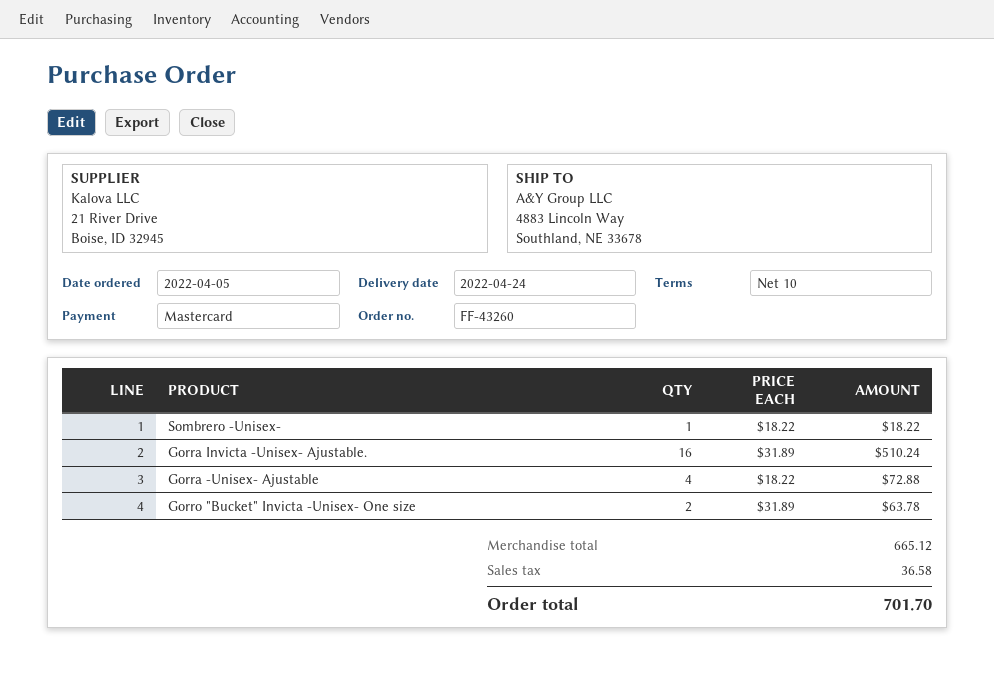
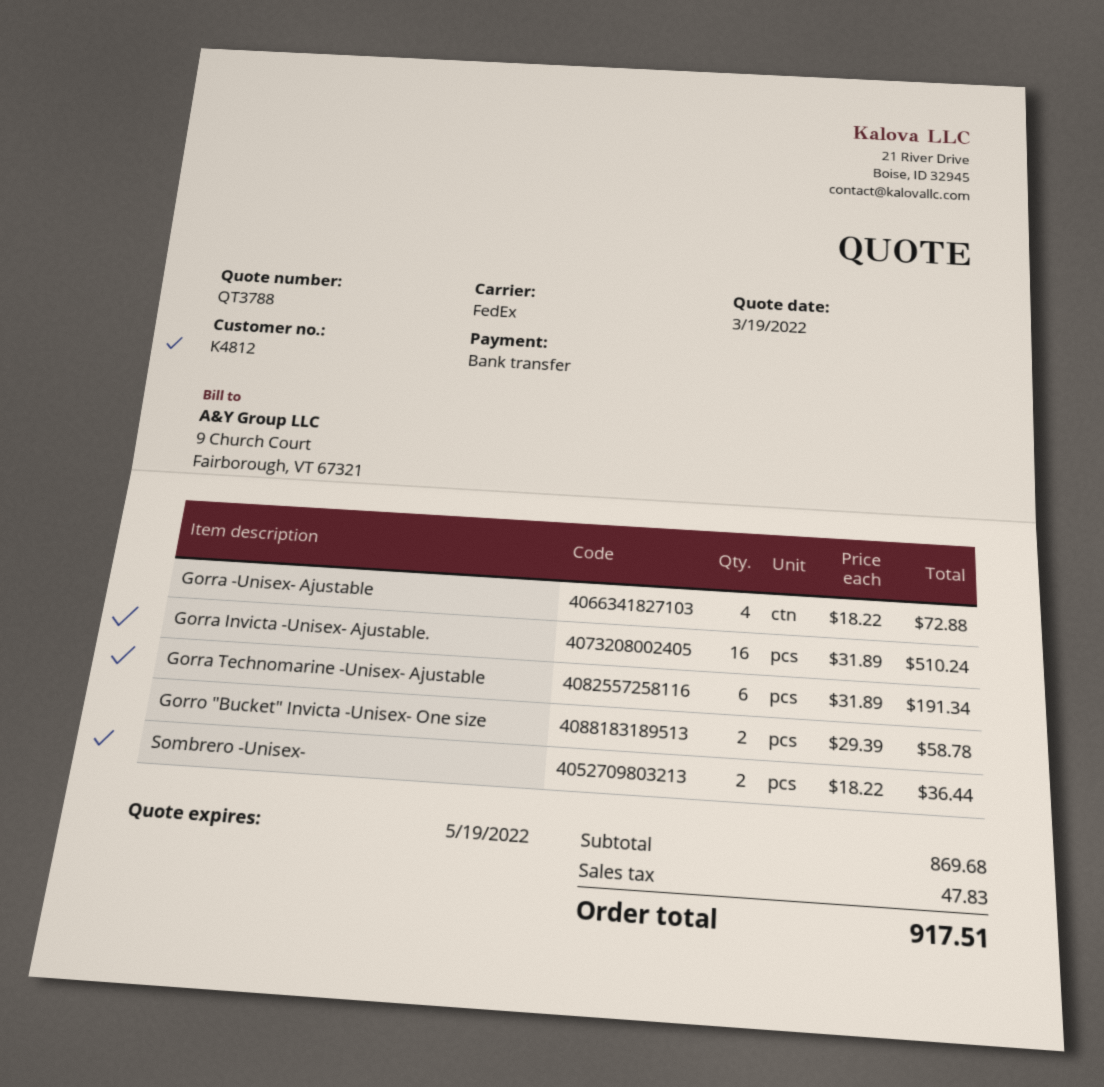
payment method: Mastercard -> bank transfer
Sombrero -Unisex-: 1 x 18.22 = 18.22 -> 2 x 18.22 = 36.44
Gorro "Bucket" Invicta -Unisex- One size: 2 x 31.89 = 63.78 -> 2 x 29.39 = 58.78
Gorra Technomarine -Unisex- Ajustable: none -> 6 x 31.89 = 191.34
subtotal: 665.12 -> 869.68
tax: 36.58 -> 47.83
total: 701.70 -> 917.51

